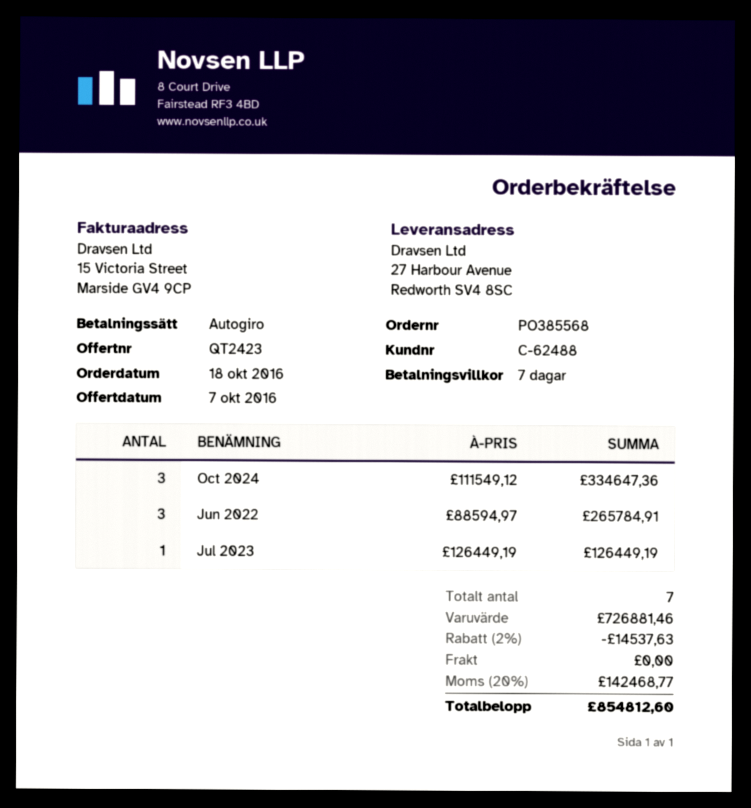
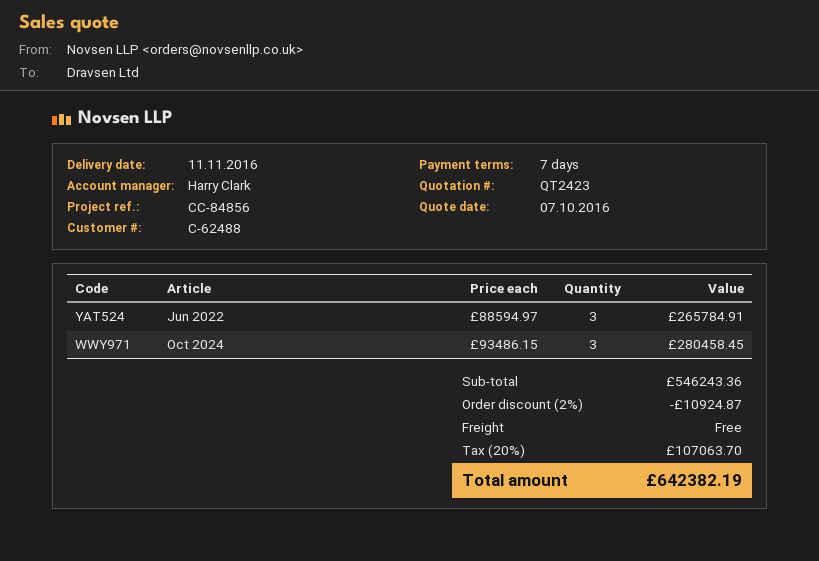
Oct 2024: 3 x 111549.12 = 334647.36 -> 3 x 93486.15 = 280458.45
Jul 2023: 1 x 126449.19 = 126449.19 -> none
subtotal: 726881.46 -> 546243.36
discount: 2% = 14537.63 -> 2% = 10924.87
tax: 20% = 142468.77 -> 20% = 107063.70
total: 854812.60 -> 642382.19

